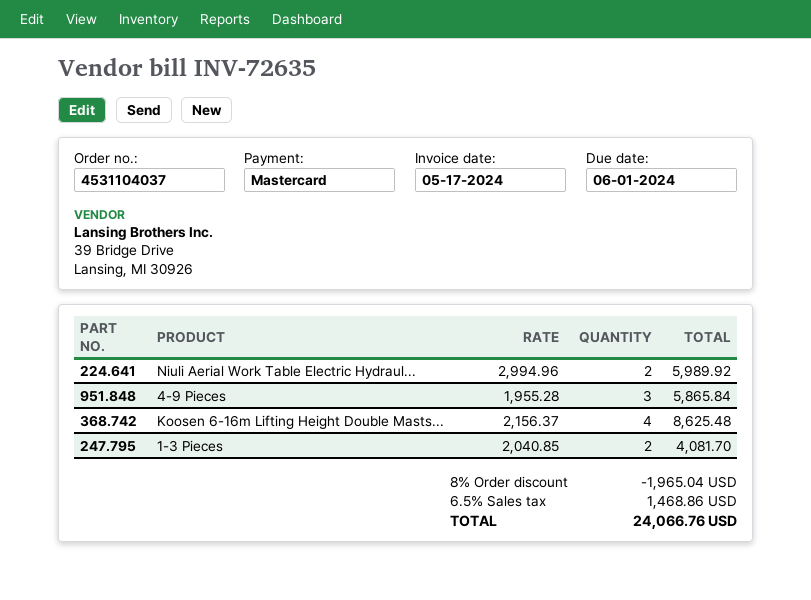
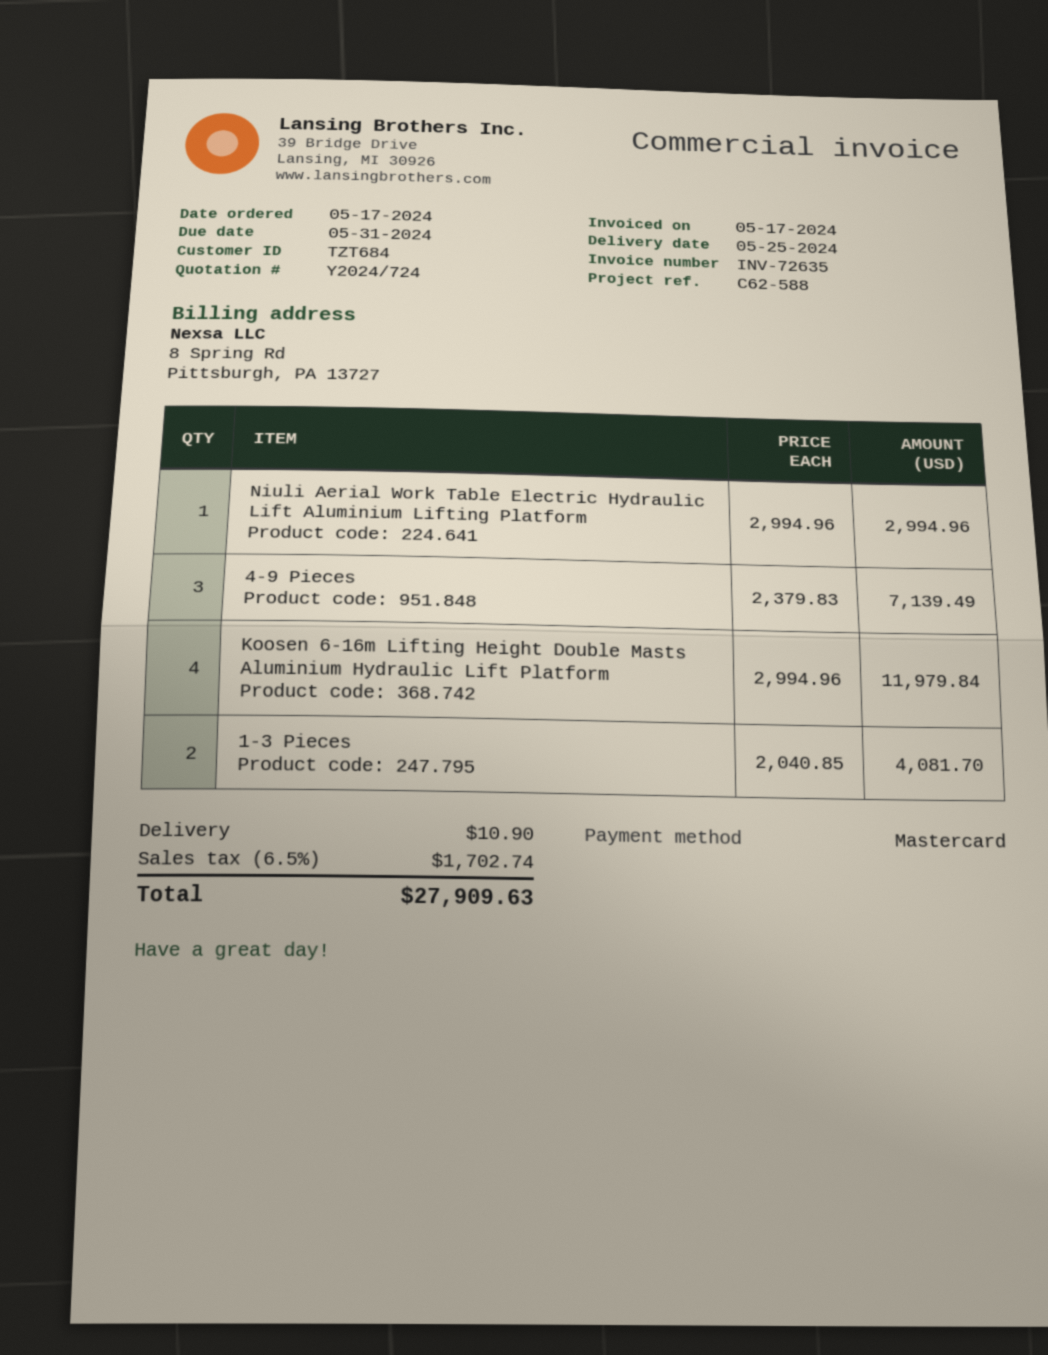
due date: 2024-06-01 -> 2024-05-31
Niuli Aerial Work Table Electric Hydraul...: 2 x 2994.96 = 5989.92 -> 1 x 2994.96 = 2994.96
4-9 Pieces: 3 x 1955.28 = 5865.84 -> 3 x 2379.83 = 7139.49
Koosen 6-16m Lifting Height Double Masts...: 4 x 2156.37 = 8625.48 -> 4 x 2994.96 = 11979.84
discount: 8% = 1965.04 -> none
shipping: none -> 10.90
tax: 6.5% = 1468.86 -> 6.5% = 1702.74
total: 24066.76 -> 27909.63

